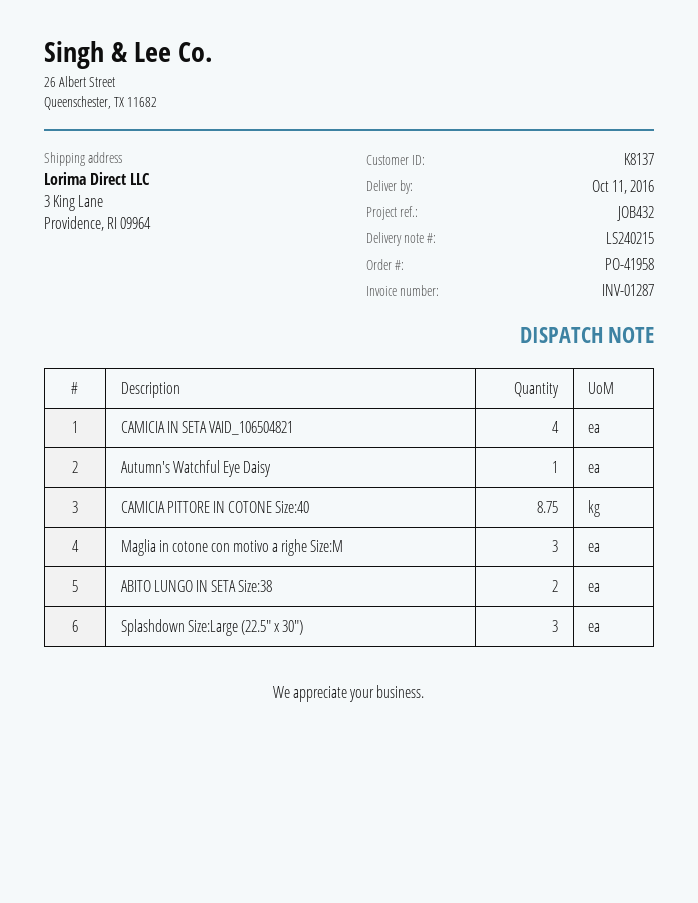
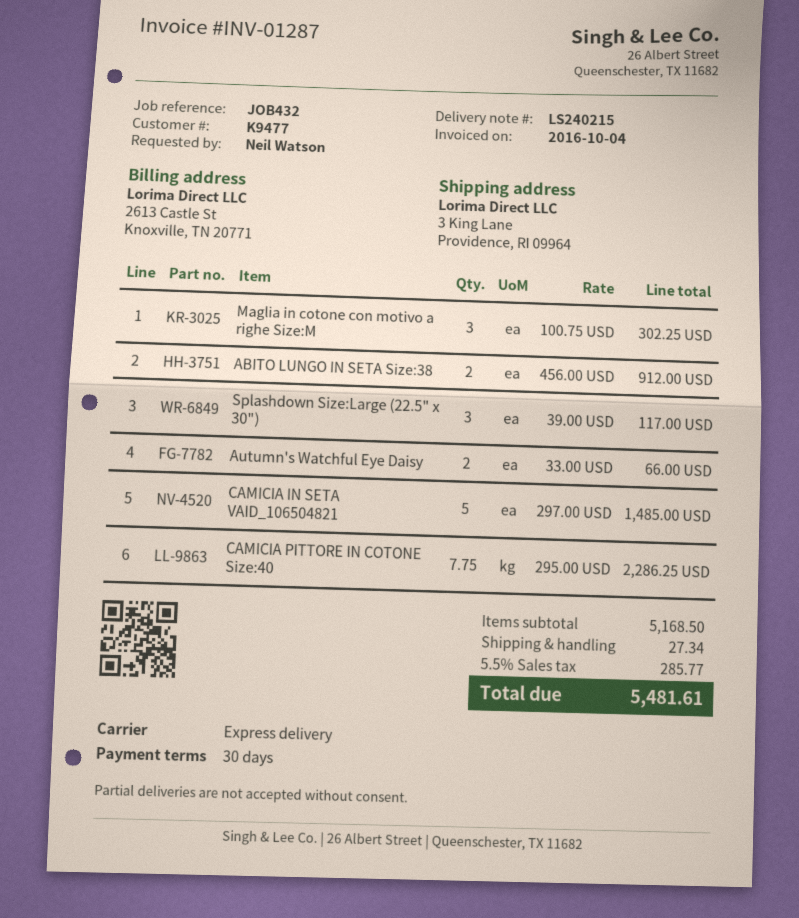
customer number: K8137 -> K9477
CAMICIA IN SETA VAID_106504821: 4 -> 5
Autumn's Watchful Eye Daisy: 1 -> 2
CAMICIA PITTORE IN COTONE Size:40: 8.75 -> 7.75

